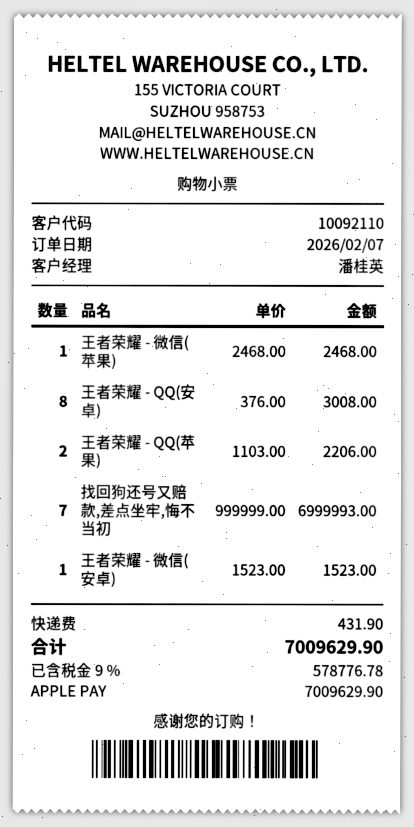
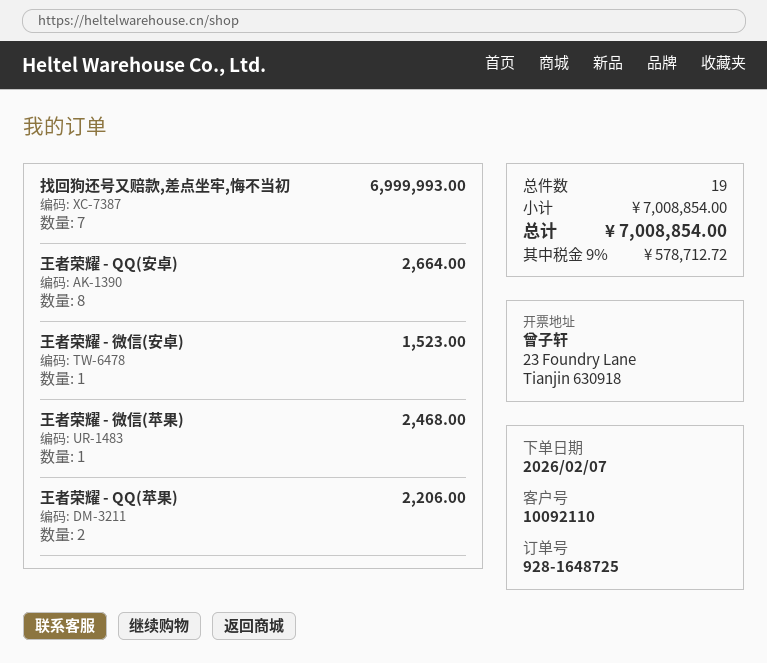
王者荣耀 - QQ(安卓): 8 for 3008.00 -> 8 for 2664.00
shipping: 431.90 -> none
tax: 9% = 578776.78 -> 9% = 578712.72
total: 7009629.90 -> 7008854.00

